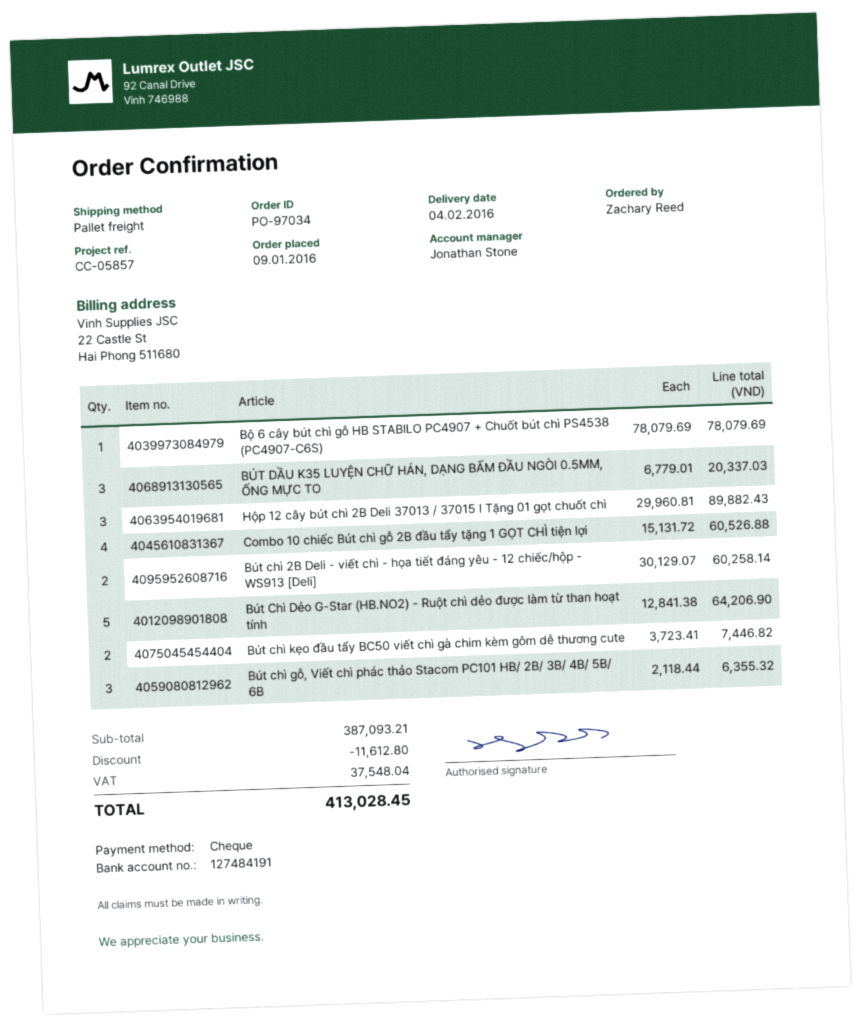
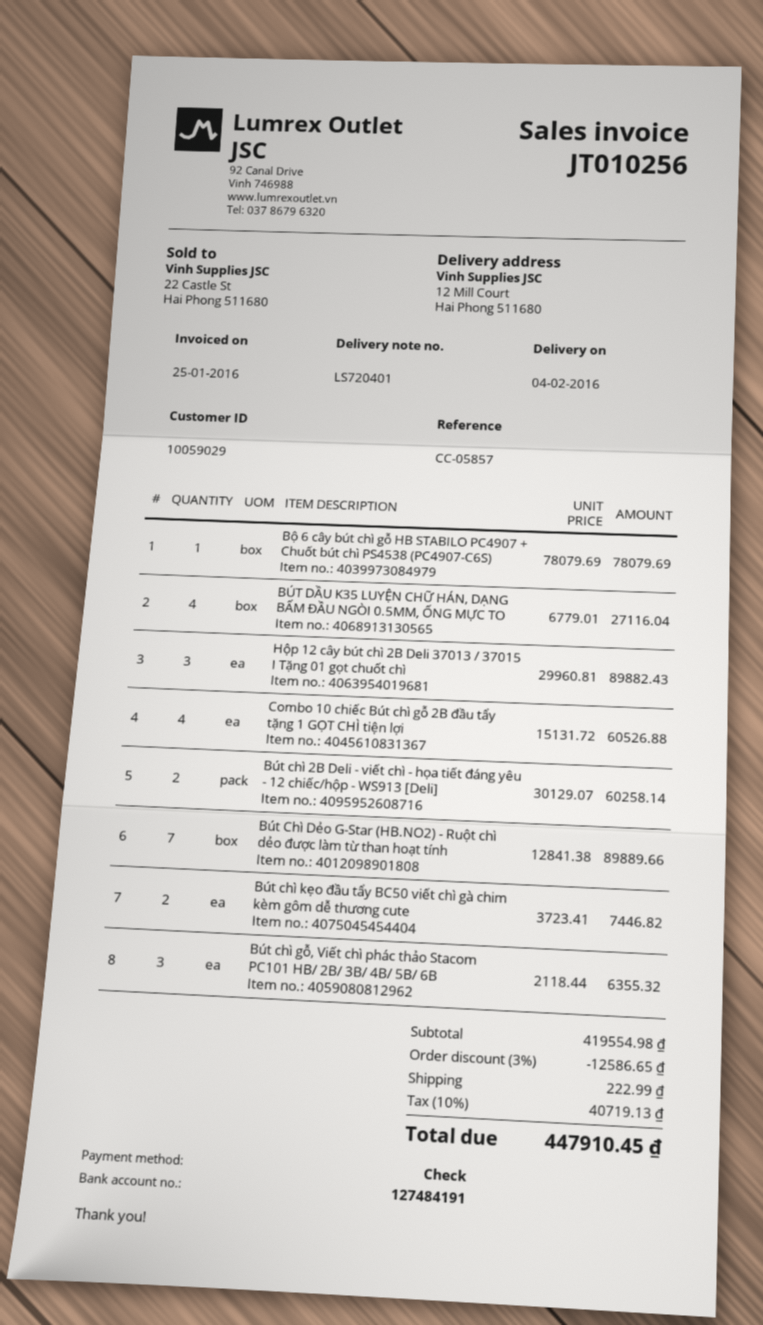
BÚT DẦU K35 LUYỆN CHỮ HÁN, DẠNG BẤM ĐẦU NGÒI 0.5MM, ỐNG MỰC TO: 3 x 6779.01 = 20337.03 -> 4 x 6779.01 = 27116.04
Bút Chì Dẻo G-Star (HB.NO2) - Ruột chì dẻo được làm từ than hoạt tính: 5 x 12841.38 = 64206.90 -> 7 x 12841.38 = 89889.66
subtotal: 387093.21 -> 419554.98
discount: 11612.80 -> 12586.65
shipping: none -> 222.99
tax: 37548.04 -> 40719.13
total: 413028.45 -> 447910.45

